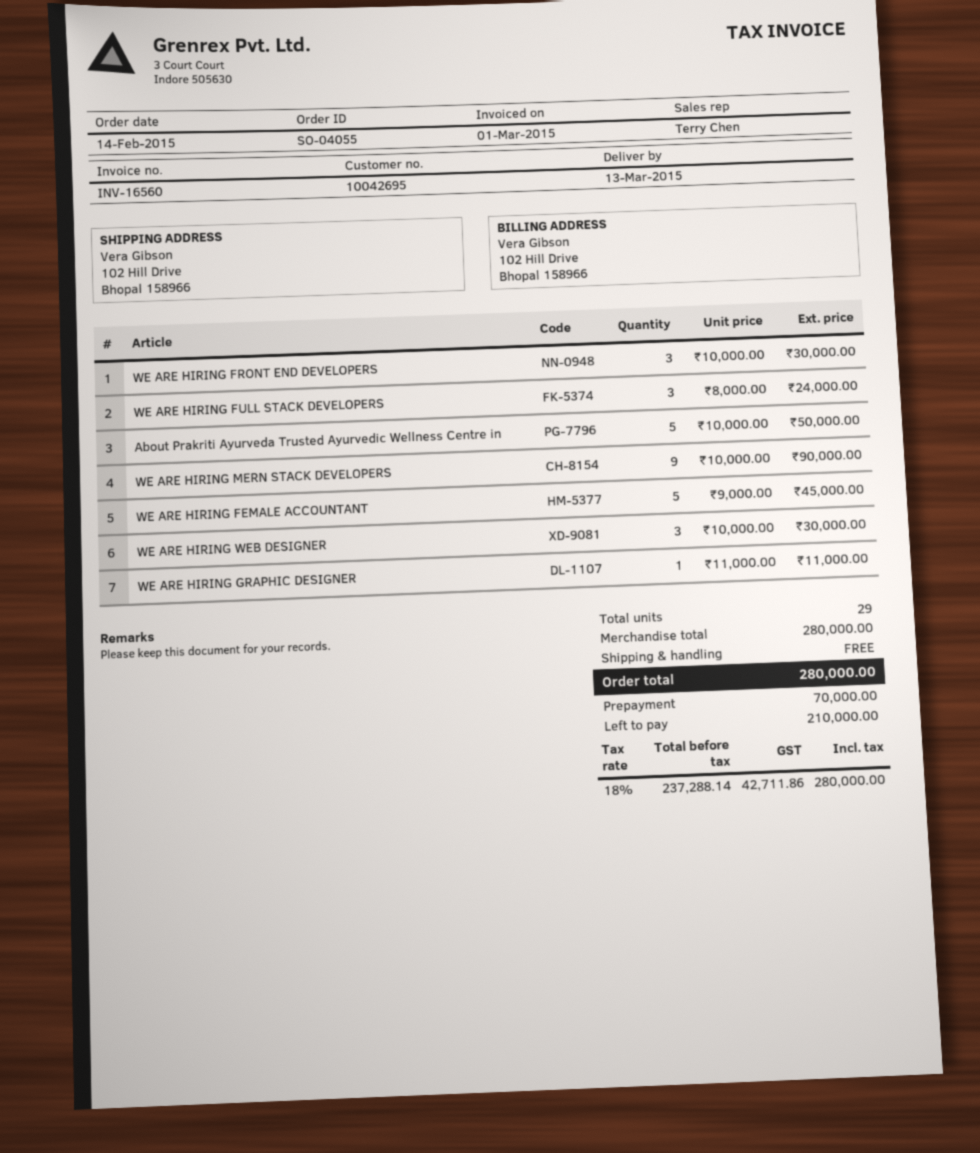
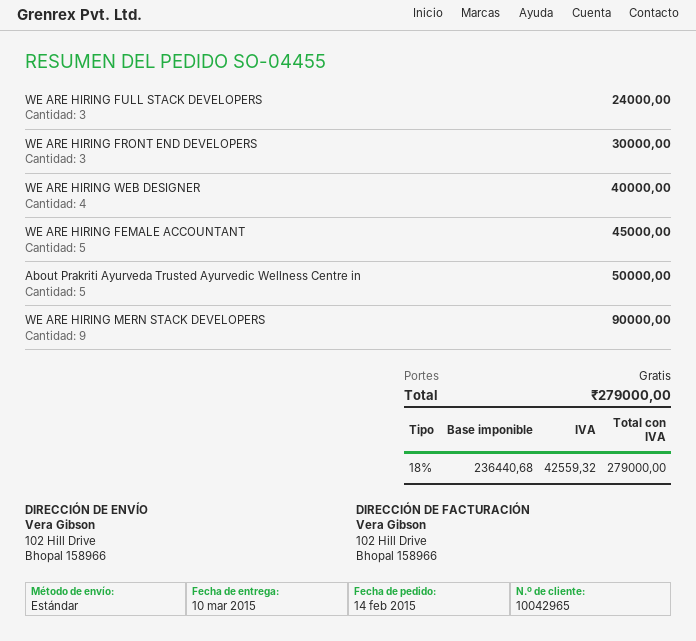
order number: SO-04055 -> SO-04455
delivery date: 2015-03-13 -> 2015-03-10
customer number: 10042695 -> 10042965
WE ARE HIRING WEB DESIGNER: 3 for 30000.00 -> 4 for 40000.00
WE ARE HIRING GRAPHIC DESIGNER: 1 for 11000.00 -> none
net: 237288.14 -> 236440.68
tax: 18% = 42711.86 -> 18% = 42559.32
total: 280000.00 -> 279000.00

